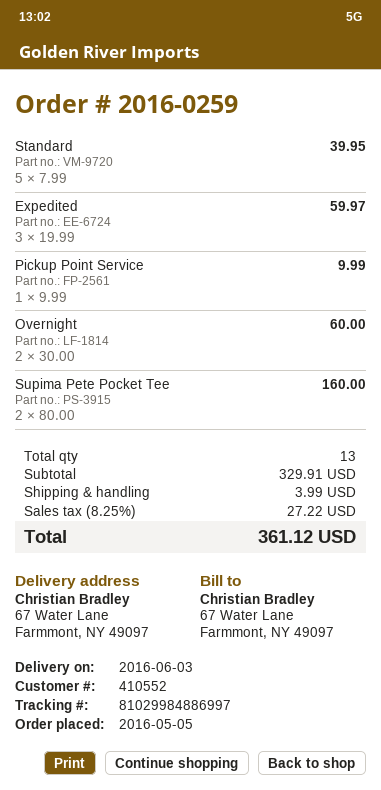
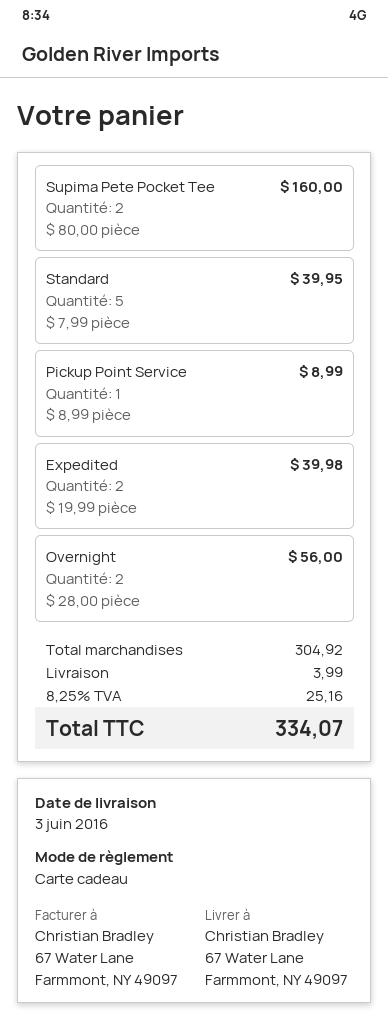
Expedited: 3 x 19.99 = 59.97 -> 2 x 19.99 = 39.98
Pickup Point Service: 1 x 9.99 = 9.99 -> 1 x 8.99 = 8.99
Overnight: 2 x 30.00 = 60.00 -> 2 x 28.00 = 56.00
subtotal: 329.91 -> 304.92
tax: 8.25% = 27.22 -> 8.25% = 25.16
total: 361.12 -> 334.07

